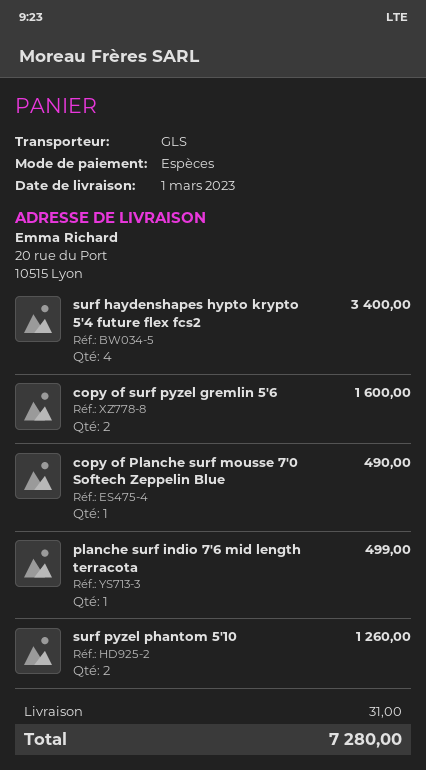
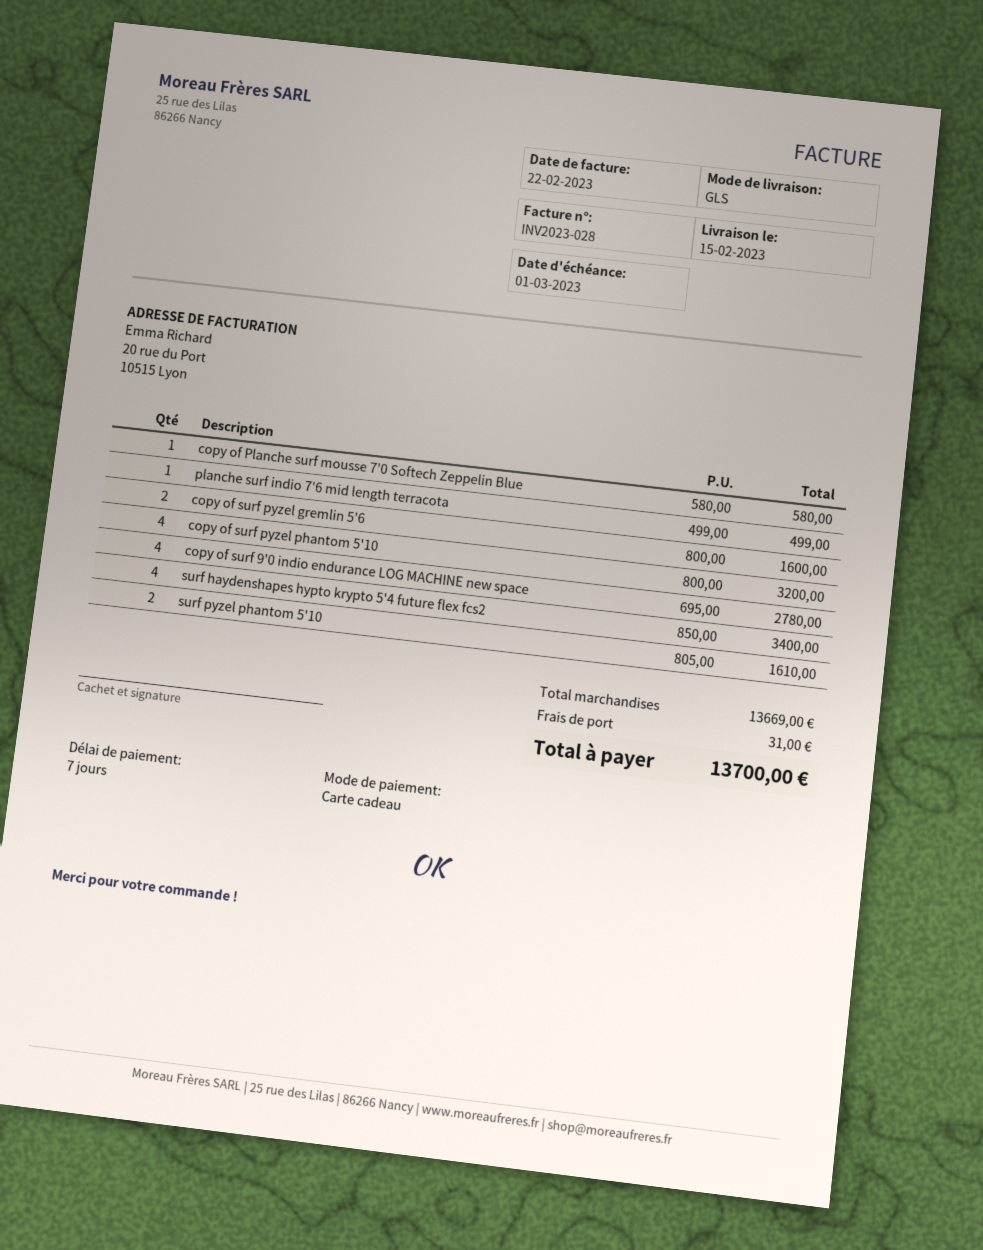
delivery date: 2023-03-01 -> 2023-02-15
payment method: cash -> gift card
copy of Planche surf mousse 7'0 Softech Zeppelin Blue: 1 for 490.00 -> 1 for 580.00
surf pyzel phantom 5'10: 2 for 1260.00 -> 2 for 1610.00
copy of surf pyzel phantom 5'10: none -> 4 for 3200.00
copy of surf 9'0 indio endurance LOG MACHINE new space: none -> 4 for 2780.00
total: 7280.00 -> 13700.00

